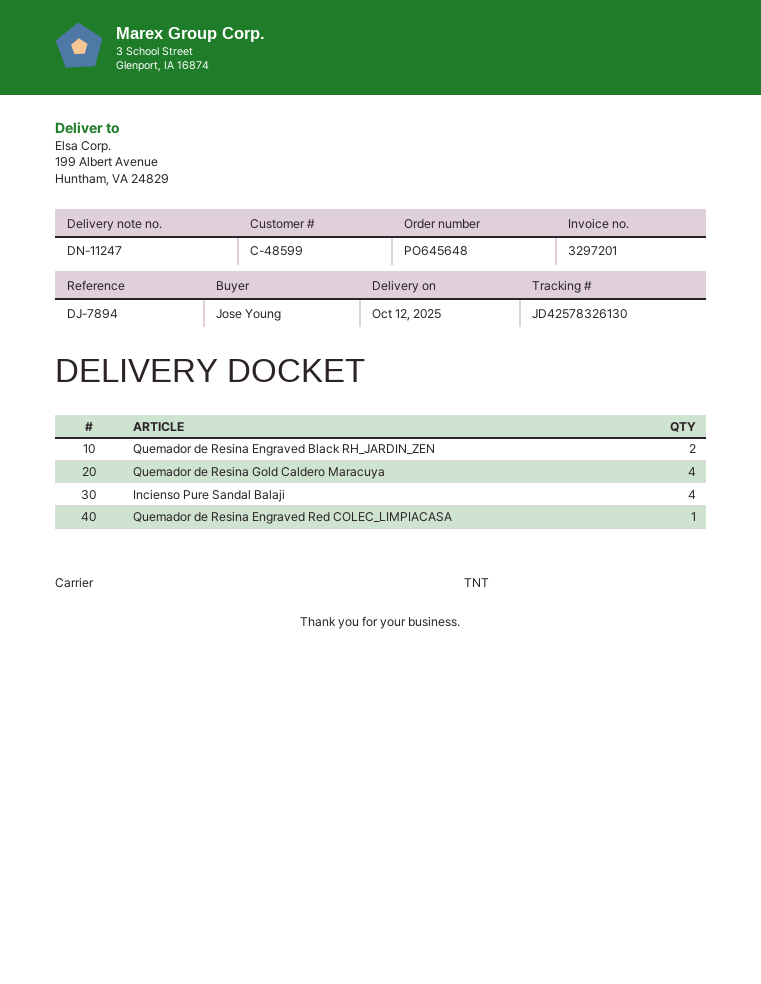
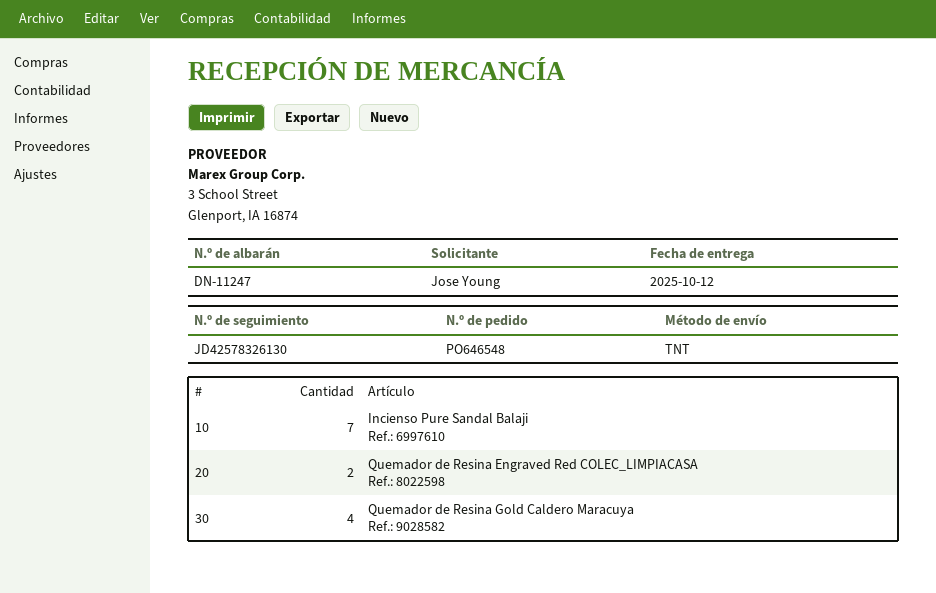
order number: PO645648 -> PO646548
Quemador de Resina Engraved Black RH_JARDIN_ZEN: 2 -> none
Incienso Pure Sandal Balaji: 4 -> 7
Quemador de Resina Engraved Red COLEC_LIMPIACASA: 1 -> 2

